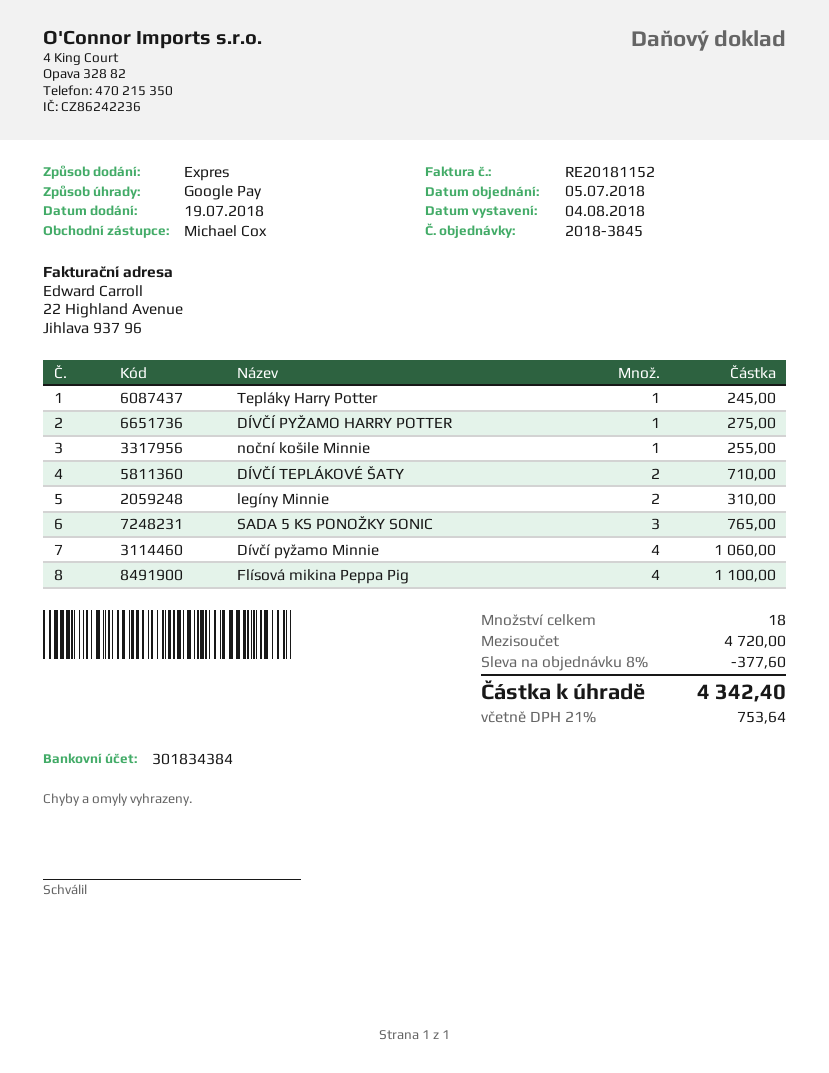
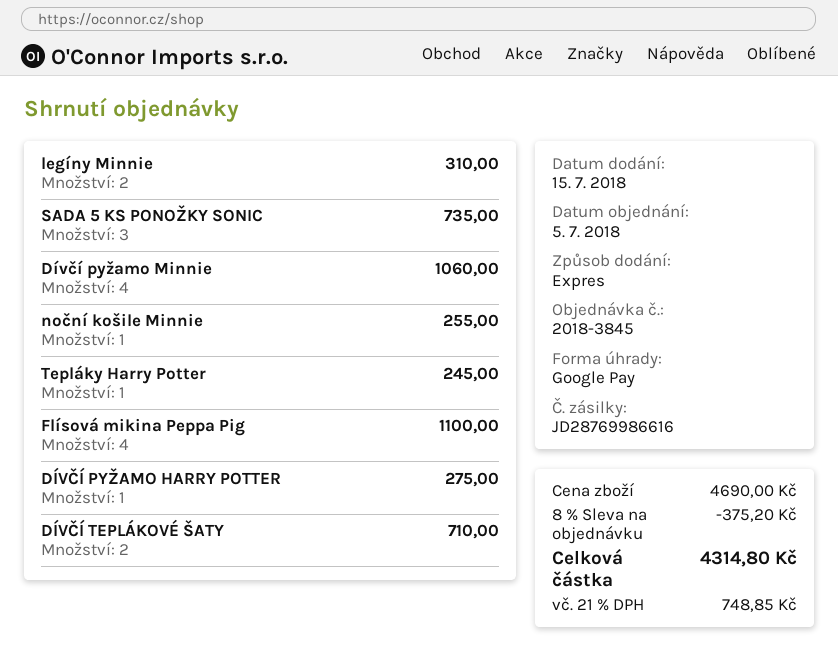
delivery date: 2018-07-19 -> 2018-07-15
SADA 5 KS PONOŽKY SONIC: 3 for 765.00 -> 3 for 735.00
subtotal: 4720.00 -> 4690.00
discount: 8% = 377.60 -> 8% = 375.20
tax: 21% = 753.64 -> 21% = 748.85
total: 4342.40 -> 4314.80

